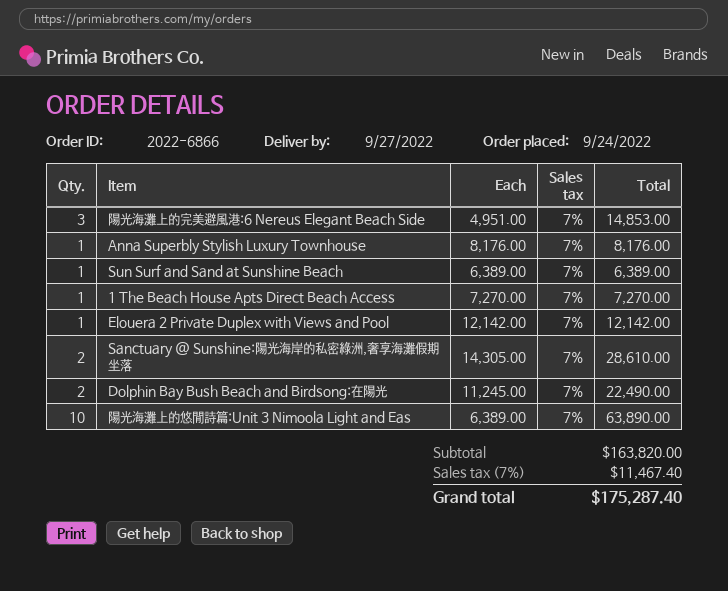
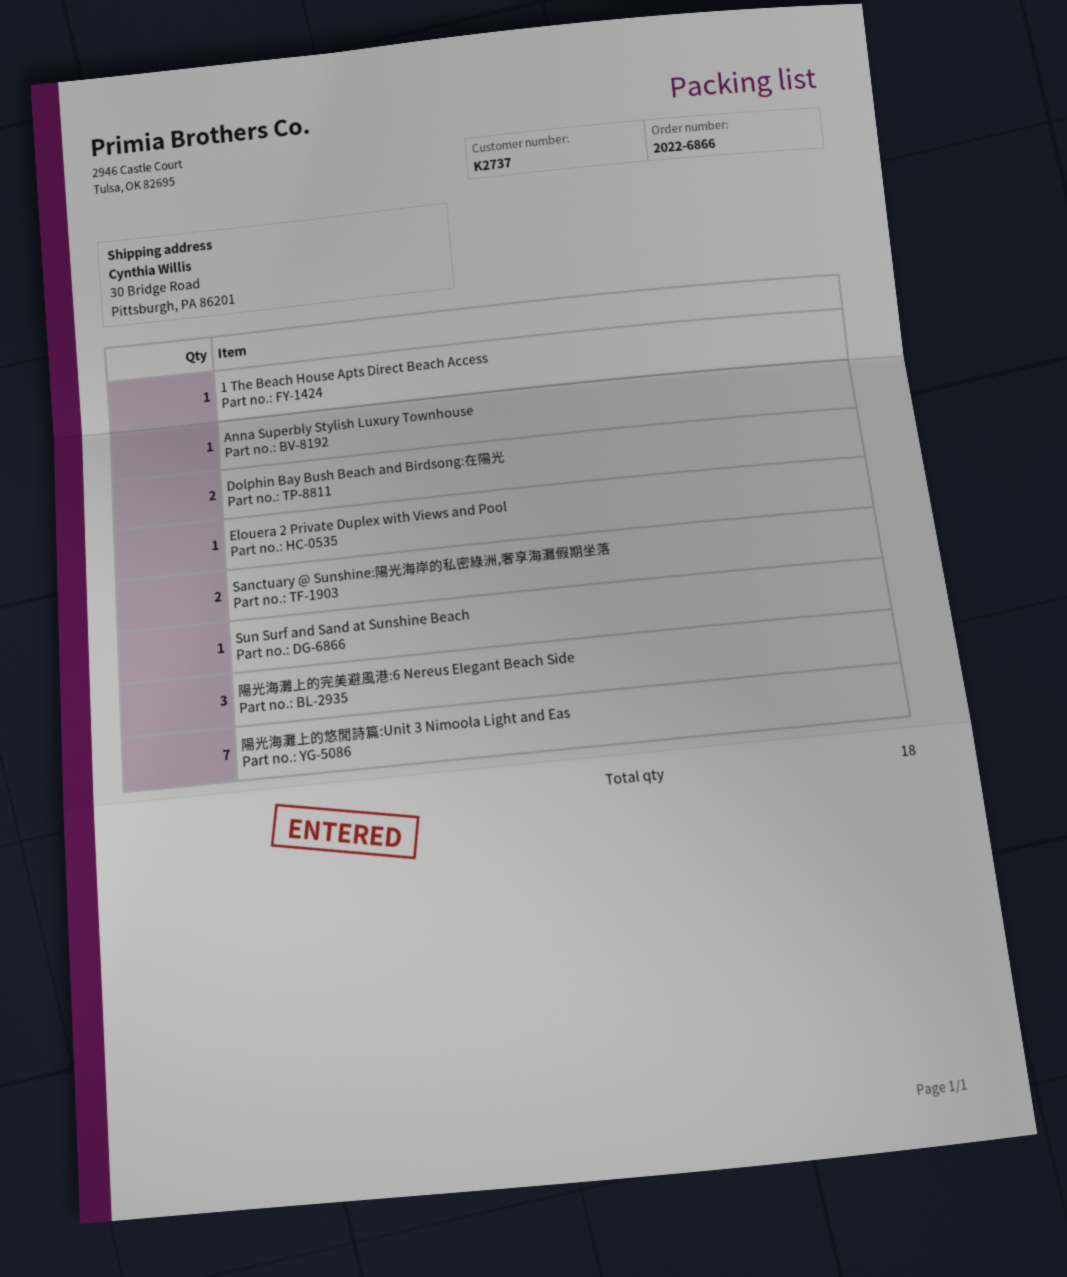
陽光海灘上的悠閒詩篇:Unit 3 Nimoola Light and Eas: 10 -> 7

